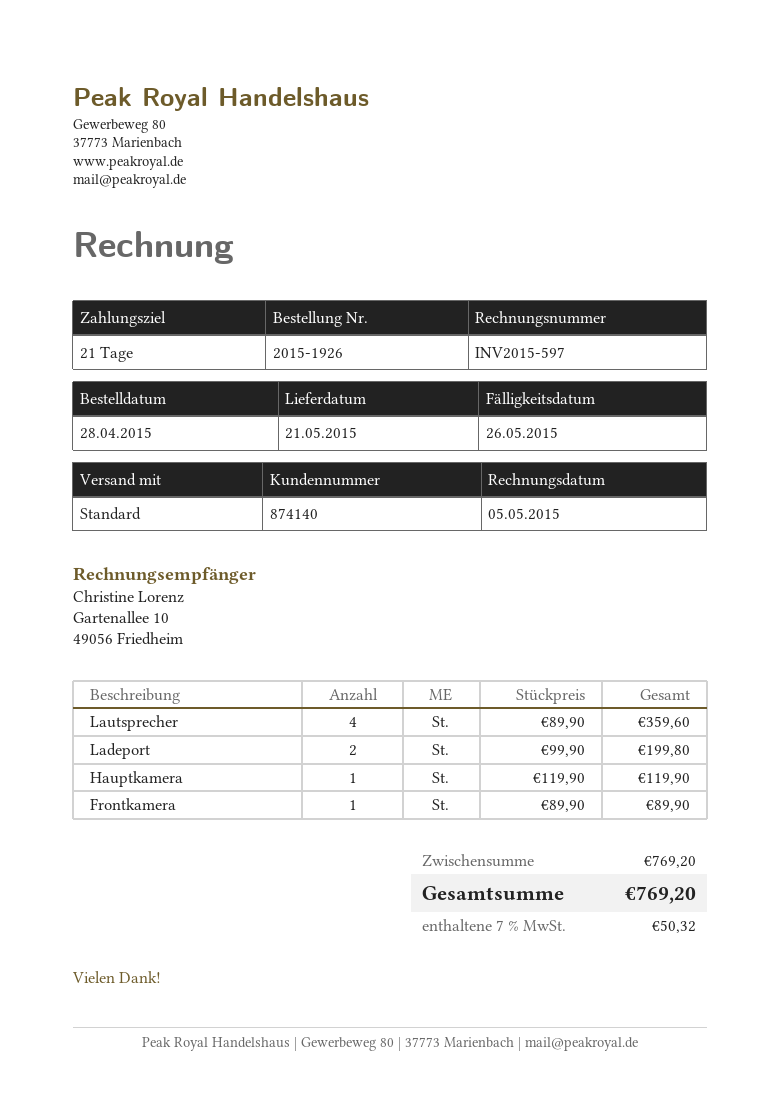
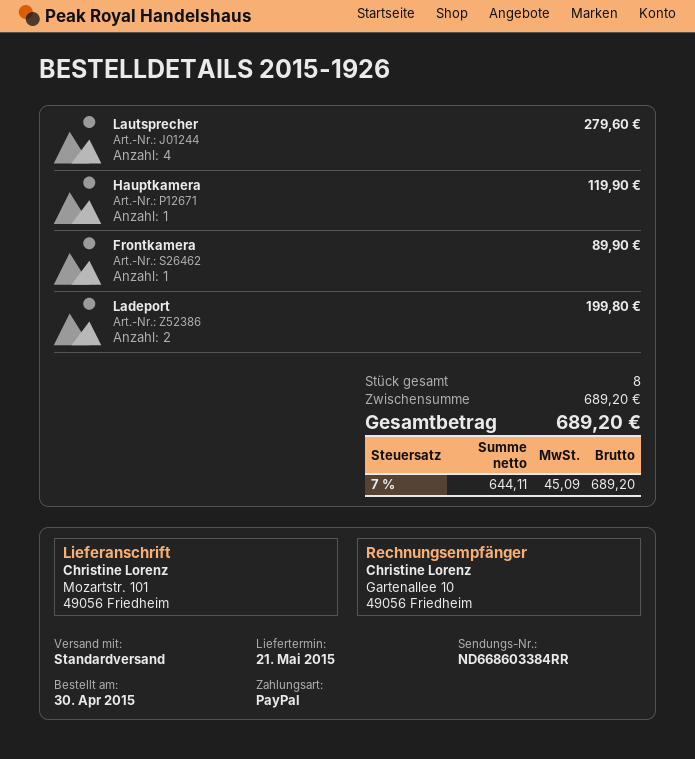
order date: 2015-04-28 -> 2015-04-30
Lautsprecher: 4 for 359.60 -> 4 for 279.60
subtotal: 769.20 -> 689.20
tax: 7% = 50.32 -> 7% = 45.09
total: 769.20 -> 689.20

